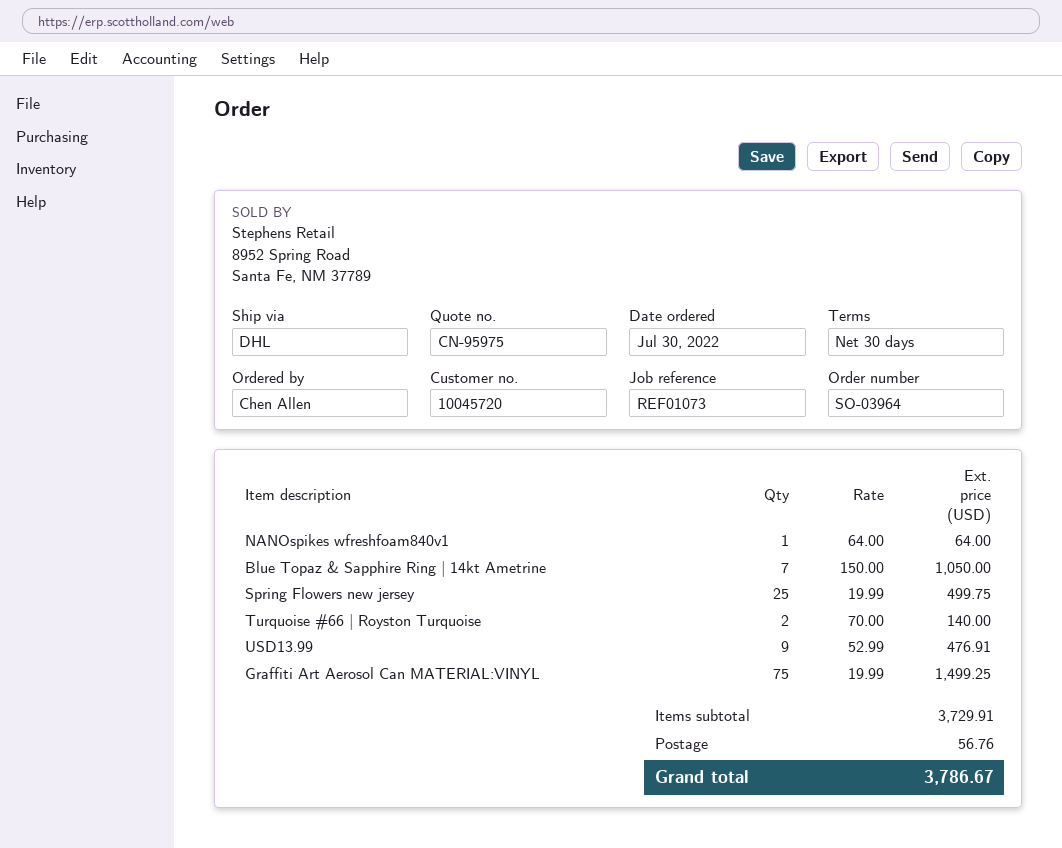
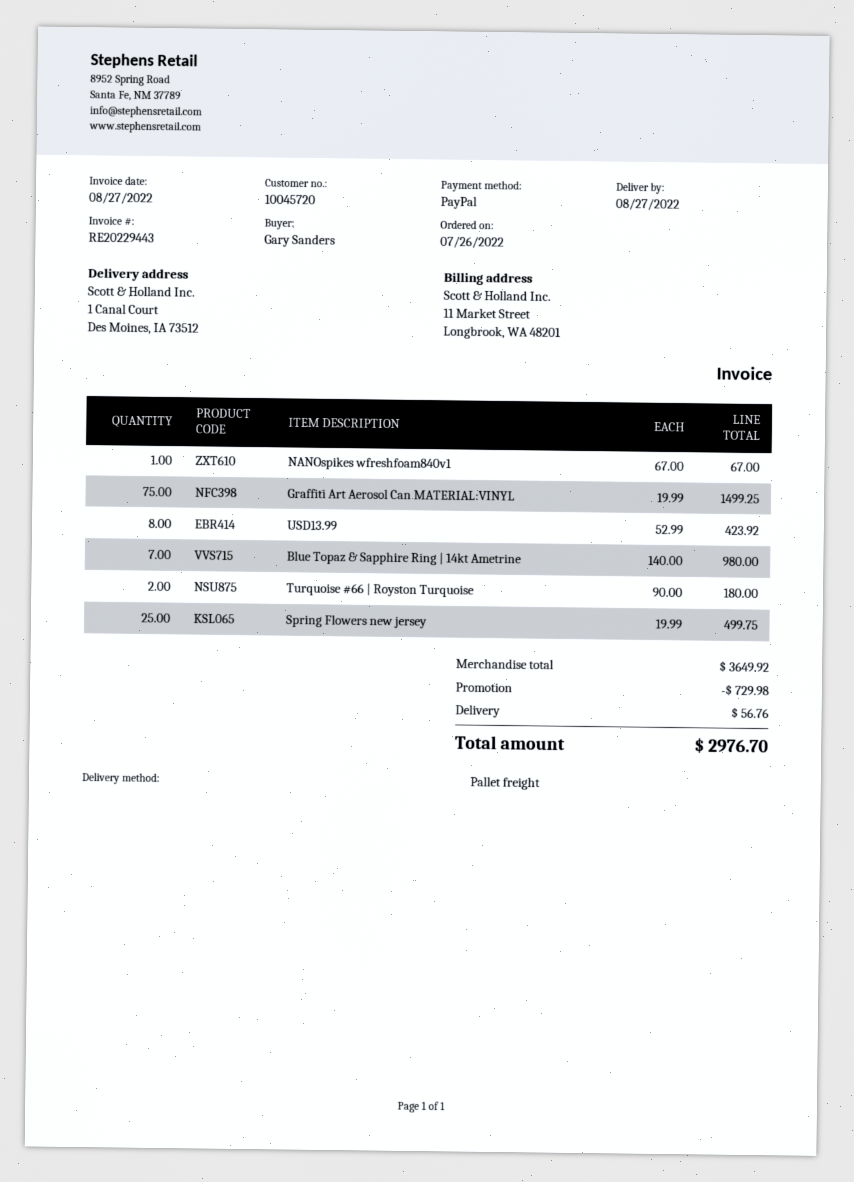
order date: 2022-07-30 -> 2022-07-26
ordered by: Chen Allen -> Gary Sanders
shipping method: DHL -> pallet freight
NANOspikes wfreshfoam840v1: 1 x 64.00 = 64.00 -> 1 x 67.00 = 67.00
Blue Topaz & Sapphire Ring | 14kt Ametrine: 7 x 150.00 = 1050.00 -> 7 x 140.00 = 980.00
Turquoise #66 | Royston Turquoise: 2 x 70.00 = 140.00 -> 2 x 90.00 = 180.00
USD13.99: 9 x 52.99 = 476.91 -> 8 x 52.99 = 423.92
subtotal: 3729.91 -> 3649.92
discount: none -> 729.98
total: 3786.67 -> 2976.70

